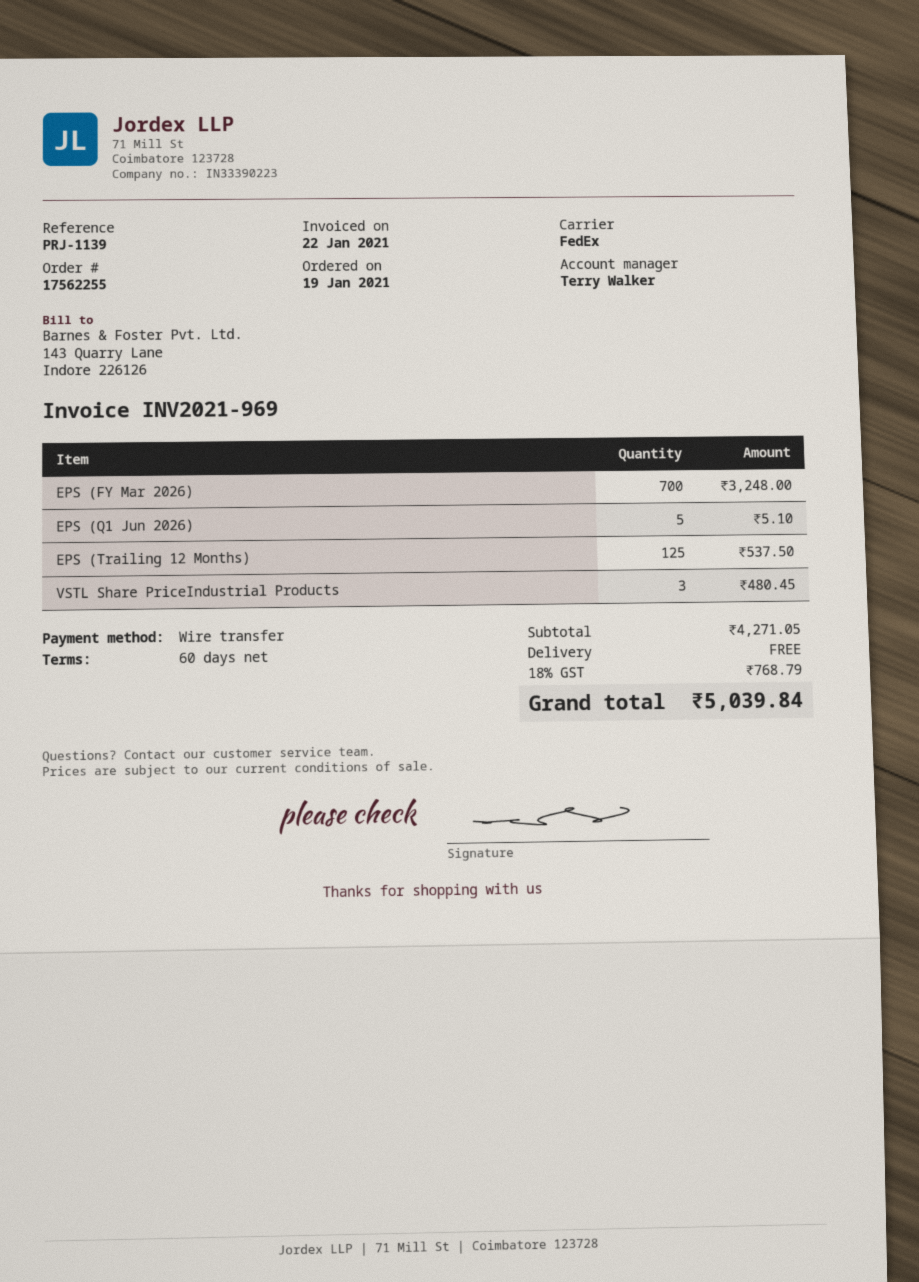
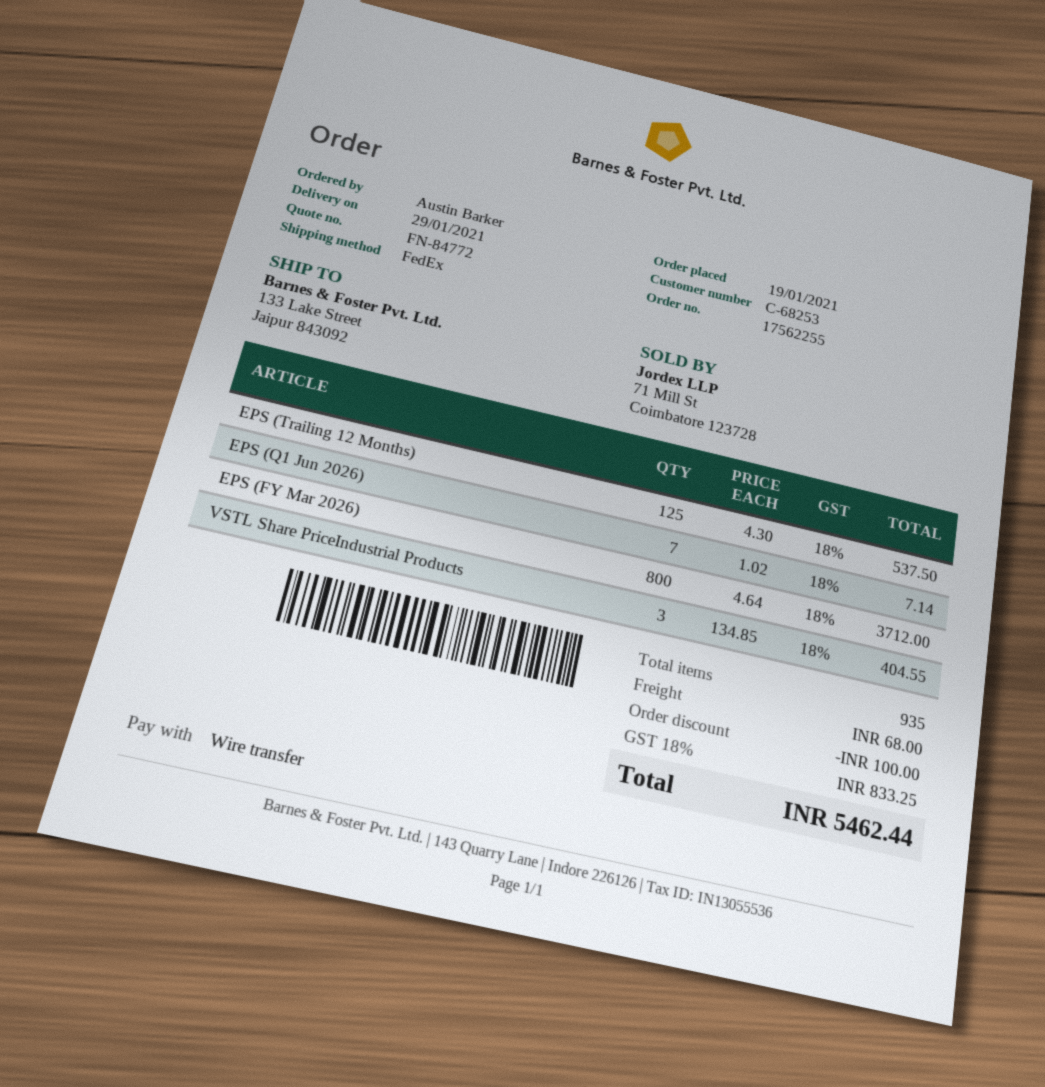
EPS (FY Mar 2026): 700 for 3248.00 -> 800 for 3712.00
EPS (Q1 Jun 2026): 5 for 5.10 -> 7 for 7.14
VSTL Share PriceIndustrial Products: 3 for 480.45 -> 3 for 404.55
discount: none -> 100.00
shipping: 0.00 -> 68.00
tax: 18% = 768.79 -> 18% = 833.25
total: 5039.84 -> 5462.44

